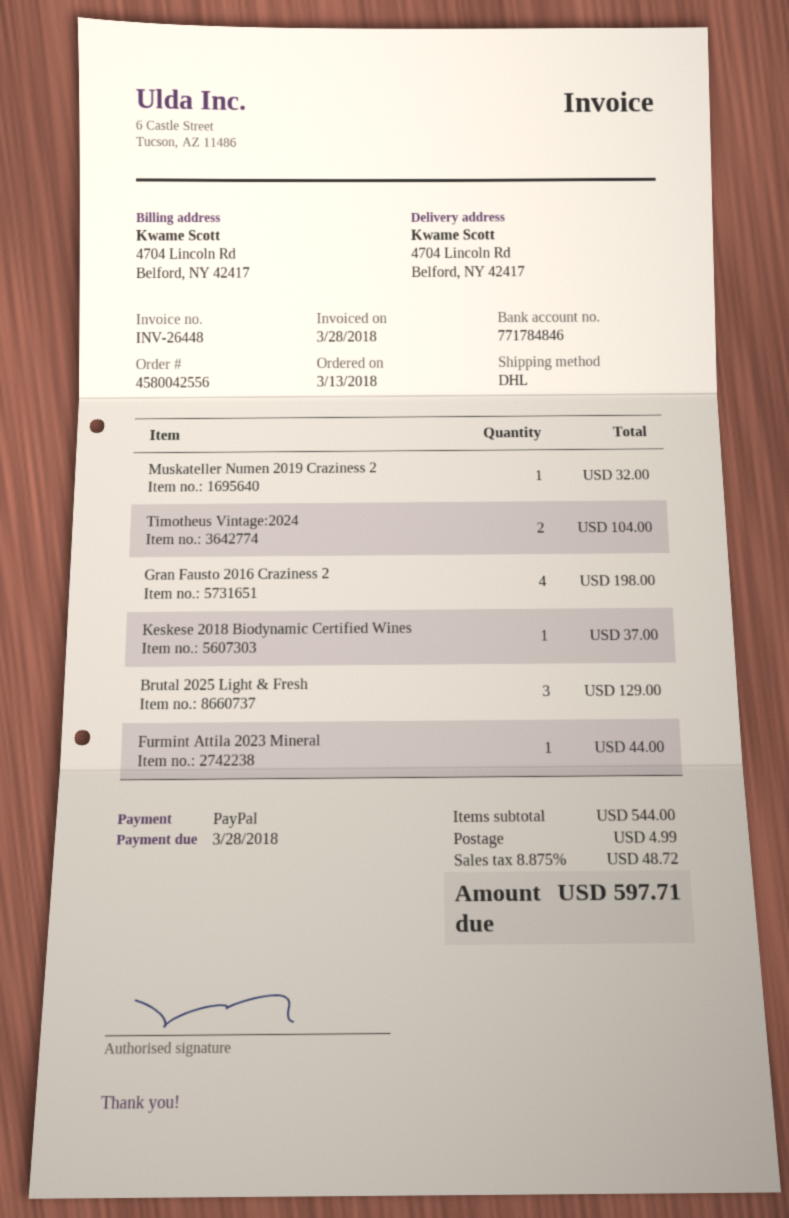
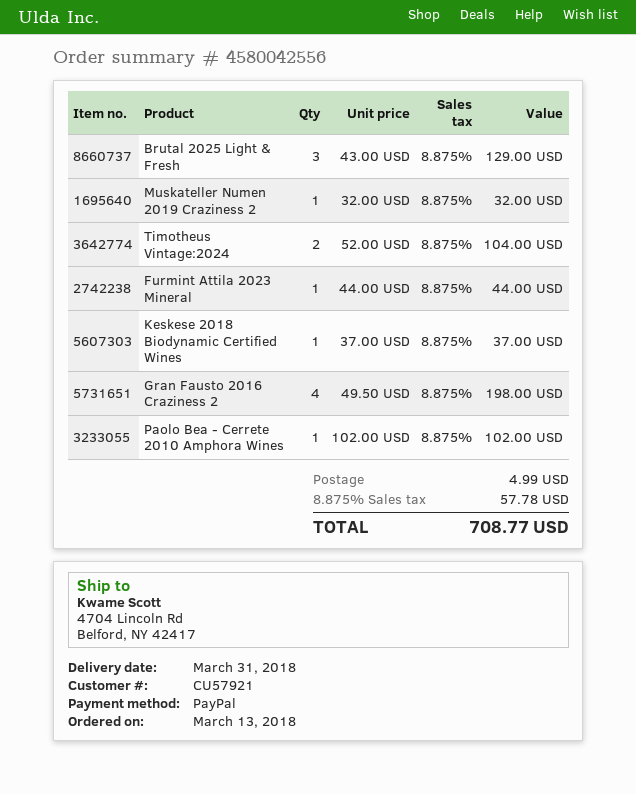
Paolo Bea - Cerrete 2010 Amphora Wines: none -> 1 for 102.00
tax: 8.875% = 48.72 -> 8.875% = 57.78
total: 597.71 -> 708.77

